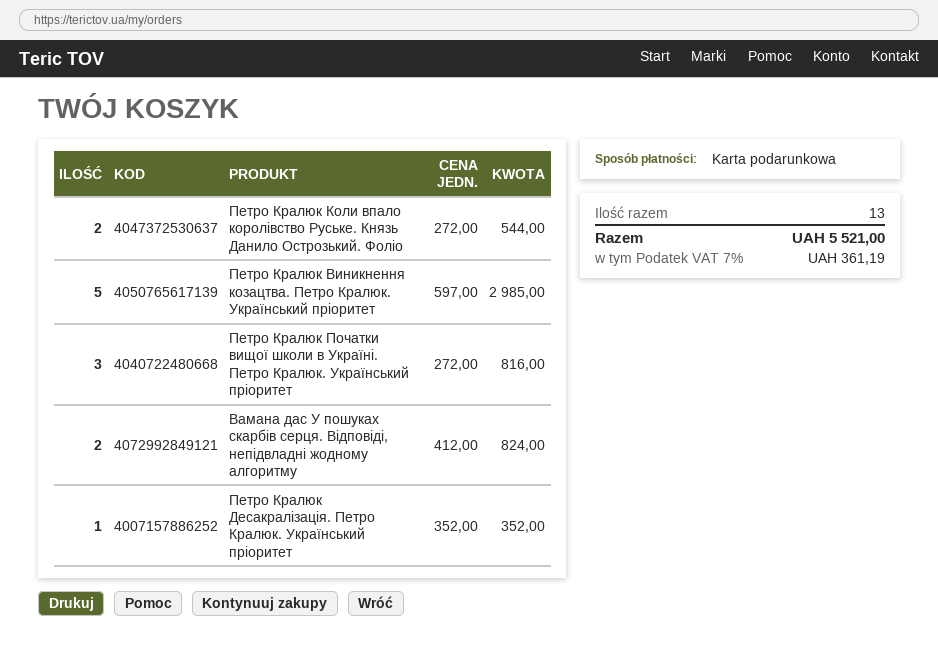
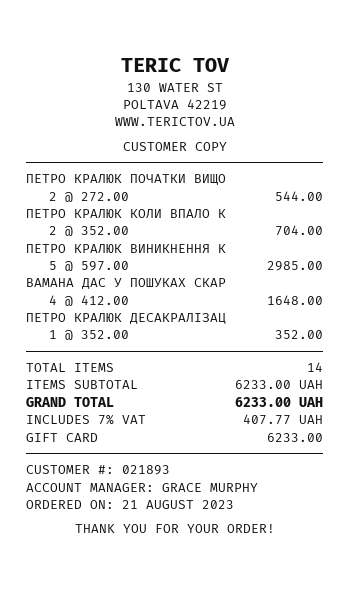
Петро Кралюк Коли впало королівство Руське. Князь Данило Острозький. Фоліо: 2 x 272.00 = 544.00 -> 2 x 352.00 = 704.00
Петро Кралюк Початки вищої школи в Україні. Петро Кралюк. Український пріоритет: 3 x 272.00 = 816.00 -> 2 x 272.00 = 544.00
Вамана дас У пошуках скарбів серця. Відповіді, непідвладні жодному алгоритму: 2 x 412.00 = 824.00 -> 4 x 412.00 = 1648.00
total quantity: 13 -> 14
tax: 7% = 361.19 -> 7% = 407.77
total: 5521.00 -> 6233.00

